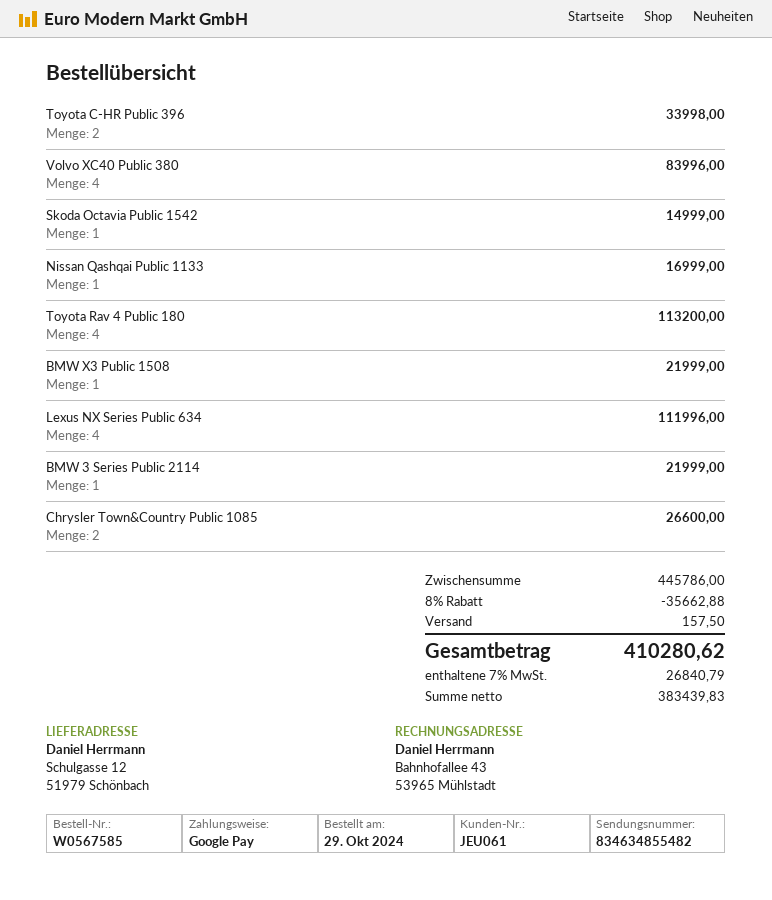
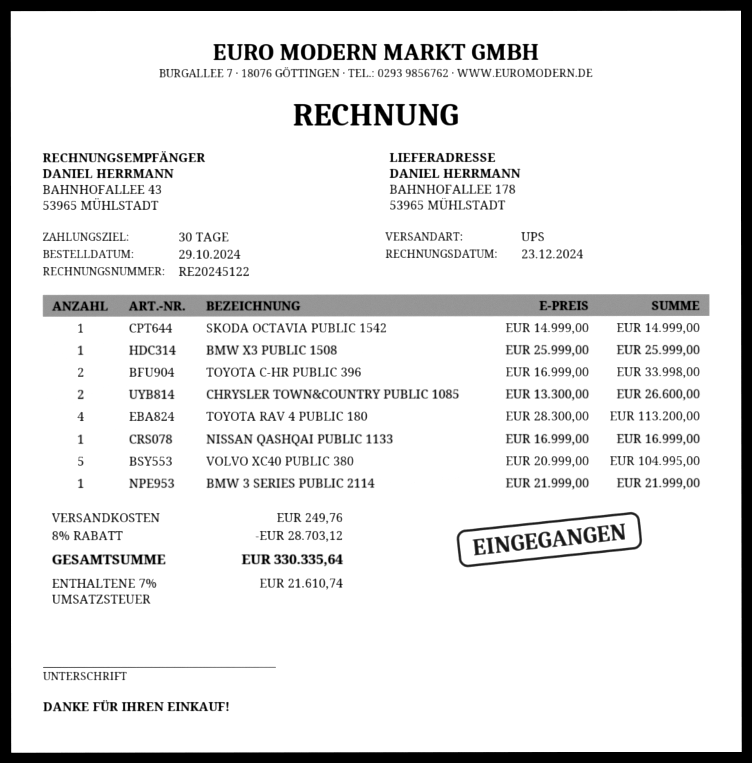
ship to: Schulgasse 12, 51979 Schönbach -> BAHNHOFALLEE 178, 53965 MÜHLSTADT
Volvo XC40 Public 380: 4 for 83996.00 -> 5 for 104995.00
BMW X3 Public 1508: 1 for 21999.00 -> 1 for 25999.00
Lexus NX Series Public 634: 4 for 111996.00 -> none
discount: 8% = 35662.88 -> 8% = 28703.12
shipping: 157.50 -> 249.76
tax: 7% = 26840.79 -> 7% = 21610.74
total: 410280.62 -> 330335.64

